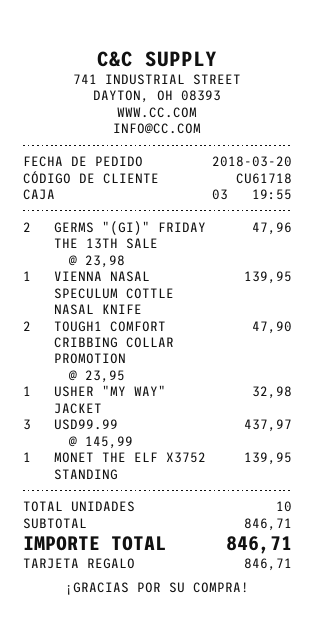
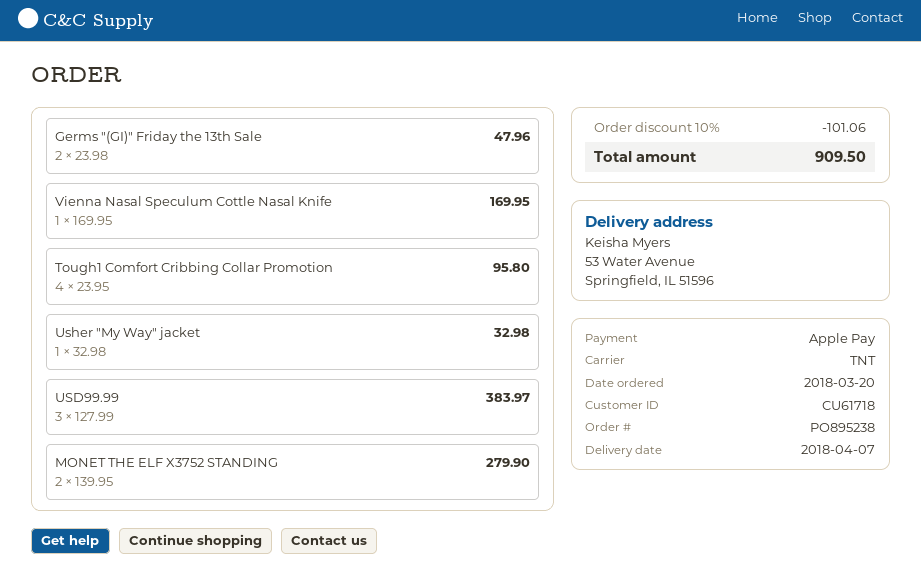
payment method: gift card -> Apple Pay
VIENNA NASAL SPECULUM COTTLE NASAL KNIFE: 1 x 139.95 = 139.95 -> 1 x 169.95 = 169.95
TOUGH1 COMFORT CRIBBING COLLAR PROMOTION: 2 x 23.95 = 47.90 -> 4 x 23.95 = 95.80
USD99.99: 3 x 145.99 = 437.97 -> 3 x 127.99 = 383.97
MONET THE ELF X3752 STANDING: 1 x 139.95 = 139.95 -> 2 x 139.95 = 279.90
discount: none -> 10% = 101.06
total: 846.71 -> 909.50

